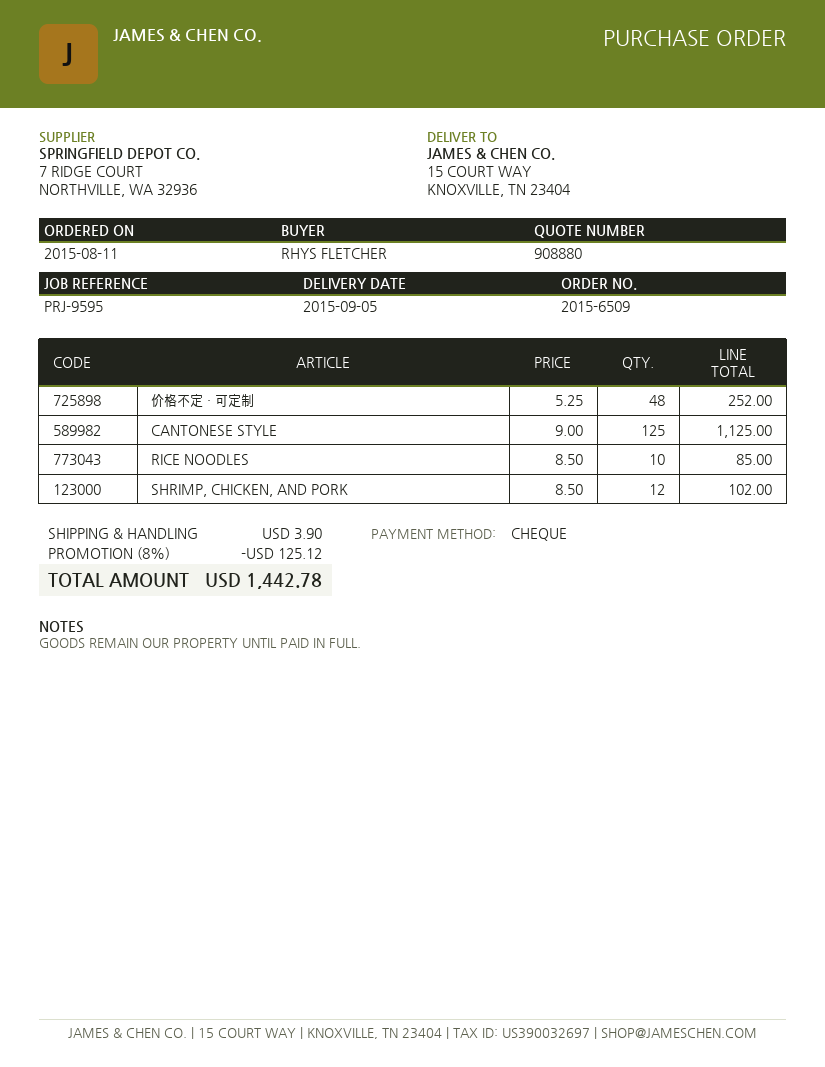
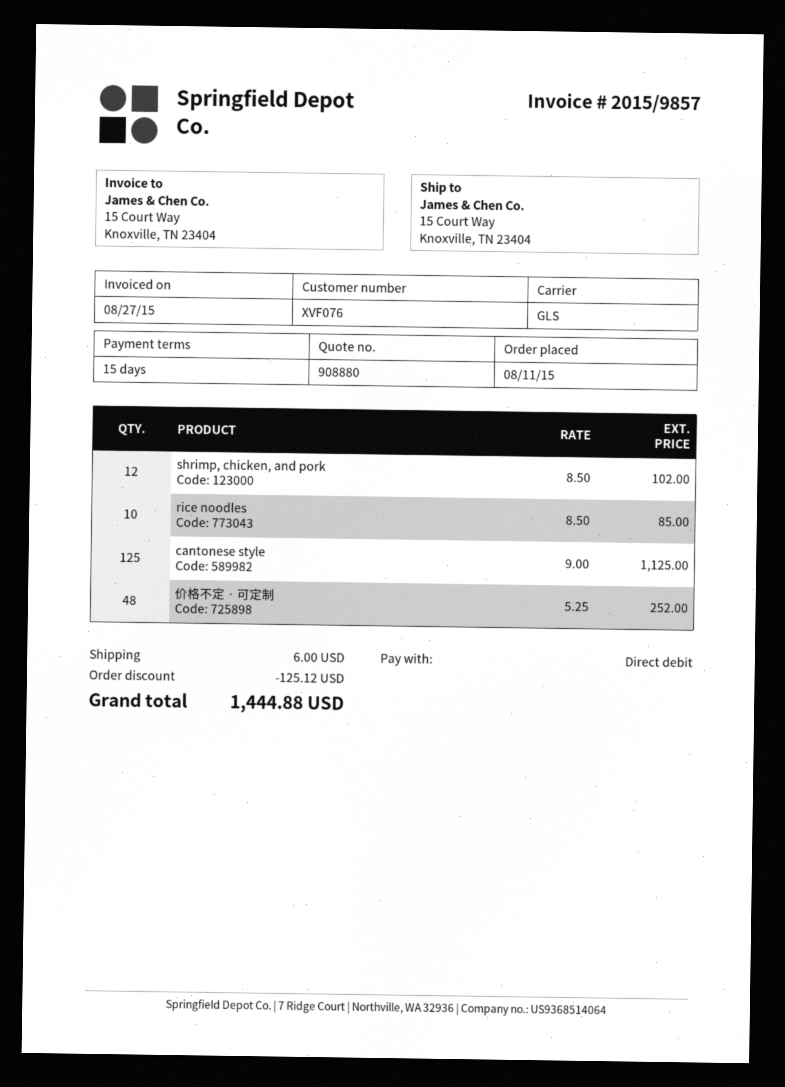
payment method: cheque -> direct debit
shipping: 3.90 -> 6.00
total: 1442.78 -> 1444.88

